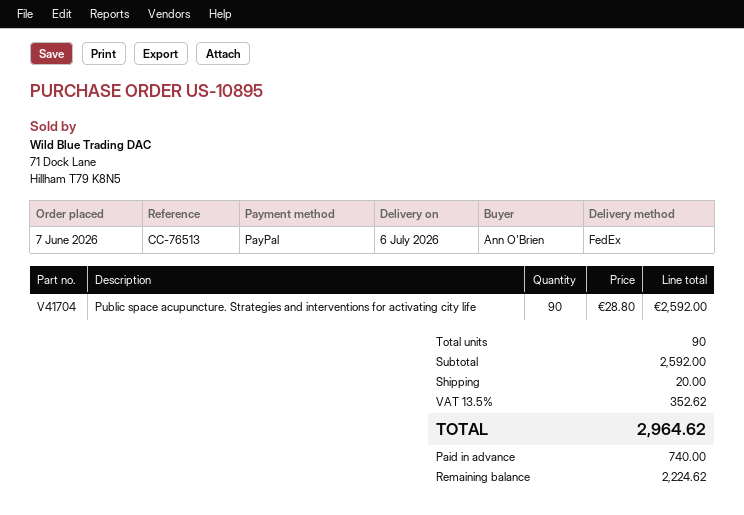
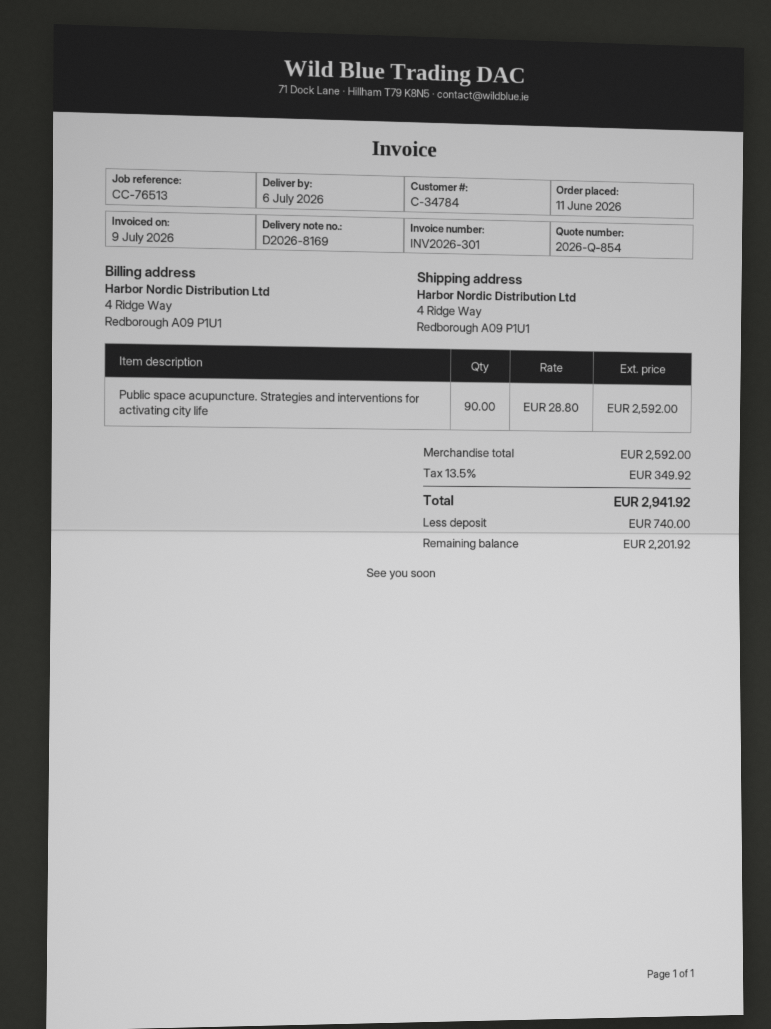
order date: 2026-06-07 -> 2026-06-11
shipping: 20.00 -> none
tax: 13.5% = 352.62 -> 13.5% = 349.92
total: 2964.62 -> 2941.92
balance: 2224.62 -> 2201.92

